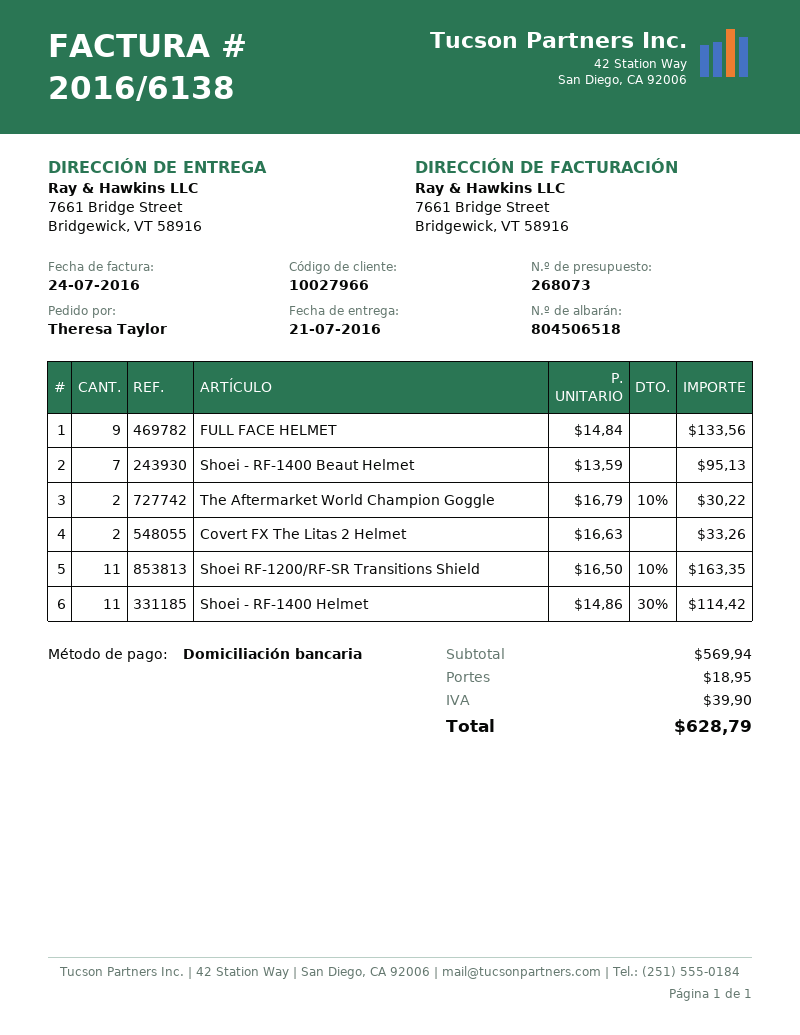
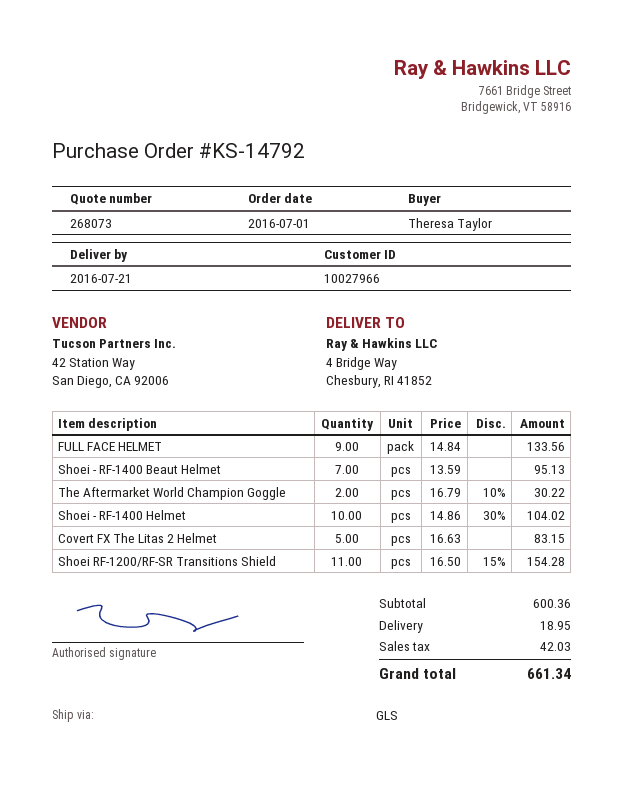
ship to: 7661 Bridge Street, Bridgewick, VT 58916 -> 4 Bridge Way, Chesbury, RI 41852
Covert FX The Litas 2 Helmet: 2 x 16.63 = 33.26 -> 5 x 16.63 = 83.15
Shoei RF-1200/RF-SR Transitions Shield: 11 x 16.50 - 10% = 163.35 -> 11 x 16.50 - 15% = 154.28
Shoei - RF-1400 Helmet: 11 x 14.86 - 30% = 114.42 -> 10 x 14.86 - 30% = 104.02
subtotal: 569.94 -> 600.36
tax: 39.90 -> 42.03
total: 628.79 -> 661.34

